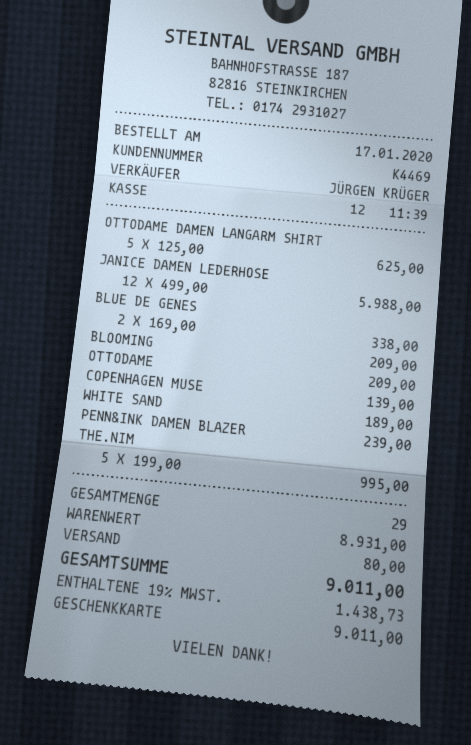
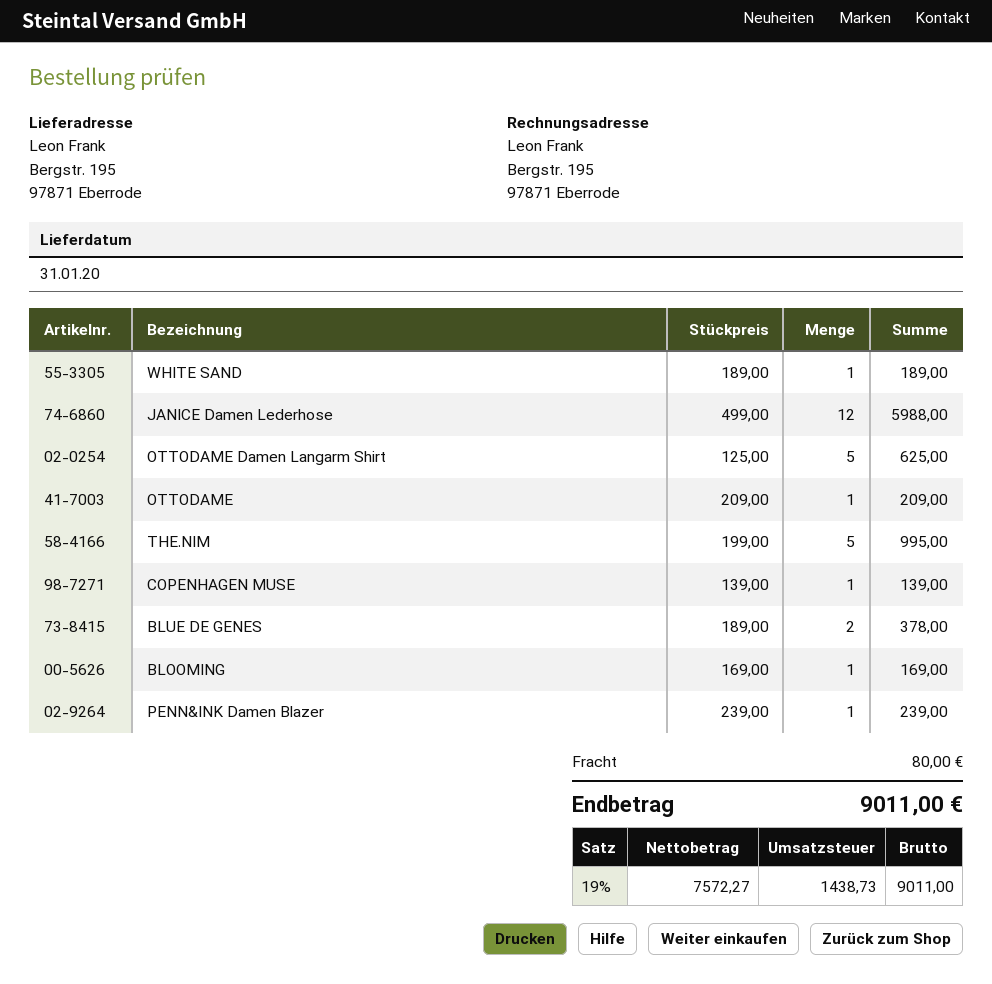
BLUE DE GENES: 2 x 169.00 = 338.00 -> 2 x 189.00 = 378.00
BLOOMING: 1 x 209.00 = 209.00 -> 1 x 169.00 = 169.00

